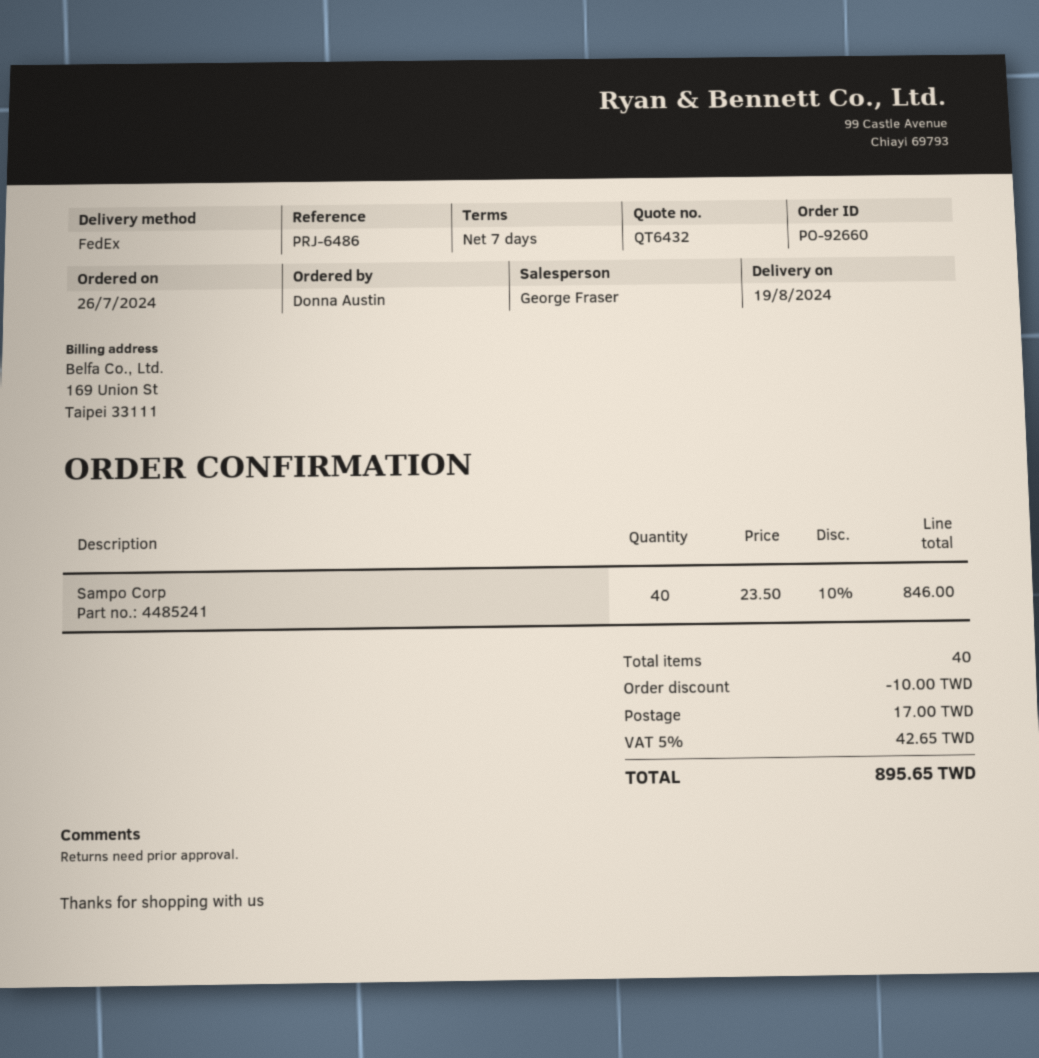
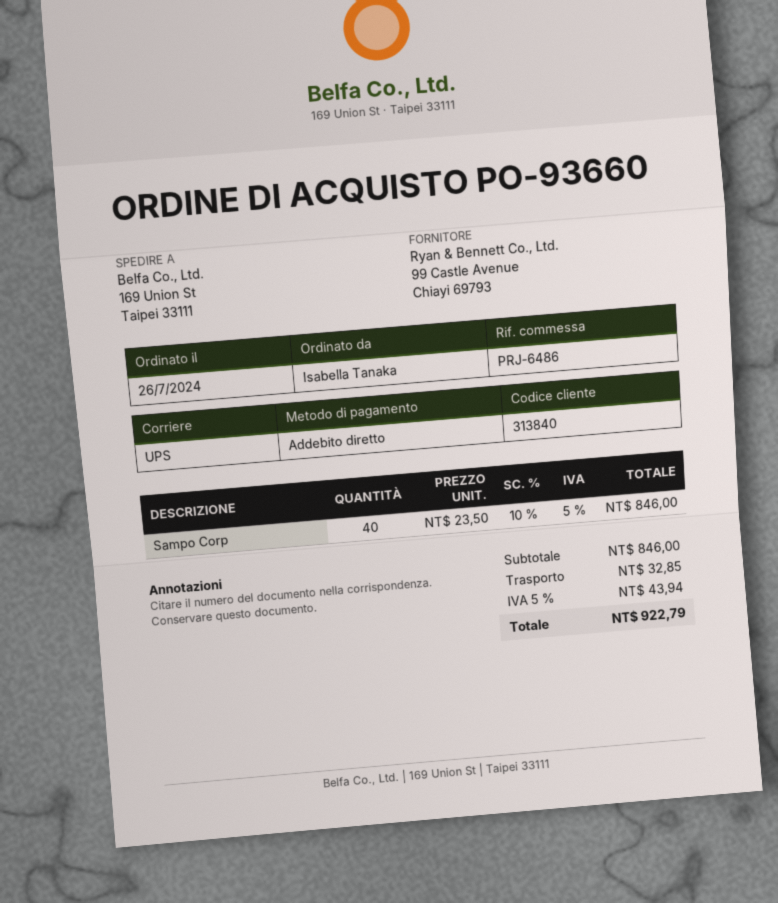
order number: PO-92660 -> PO-93660
ordered by: Donna Austin -> Isabella Tanaka
shipping method: FedEx -> UPS
discount: 10.00 -> none
shipping: 17.00 -> 32.85
tax: 5% = 42.65 -> 5% = 43.94
total: 895.65 -> 922.79

